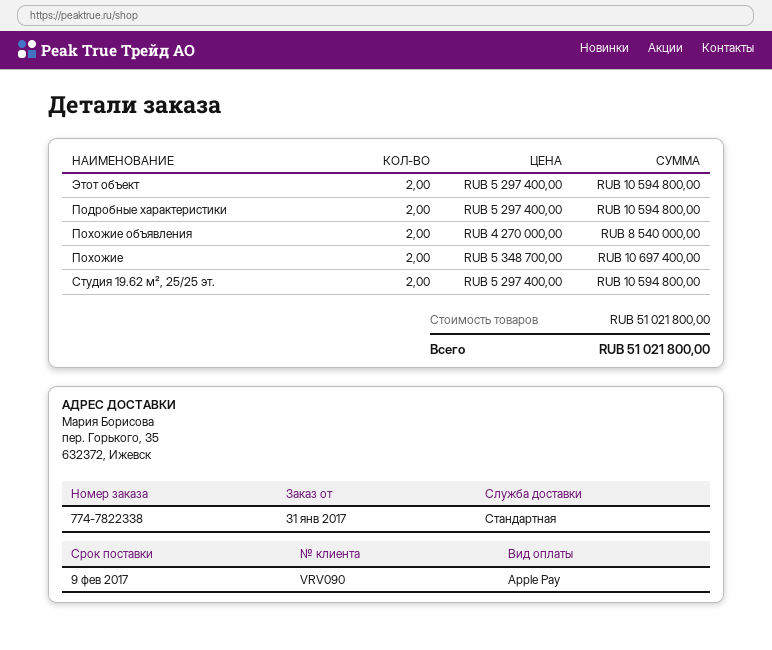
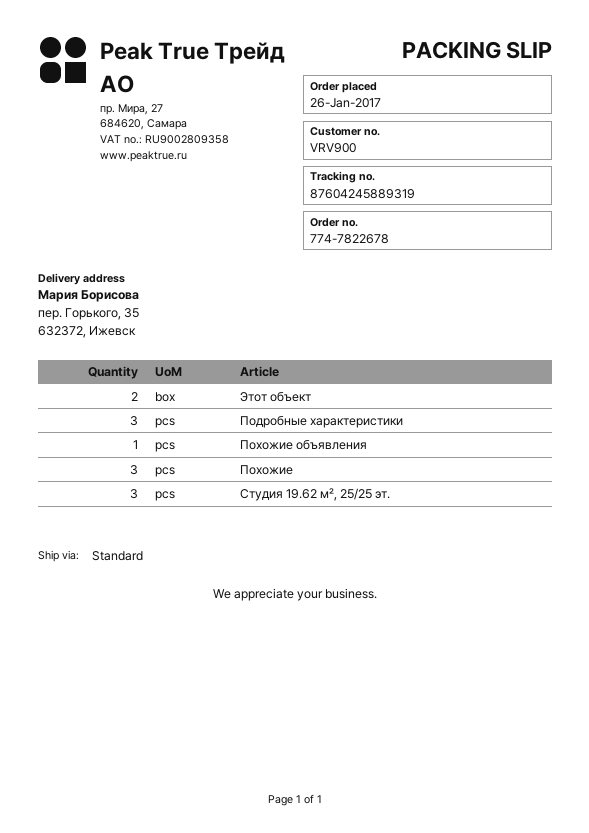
order number: 774-7822338 -> 774-7822678
order date: 2017-01-31 -> 2017-01-26
customer number: VRV090 -> VRV900
Подробные характеристики: 2 -> 3
Похожие объявления: 2 -> 1
Похожие: 2 -> 3
Студия 19.62 м², 25/25 эт.: 2 -> 3

